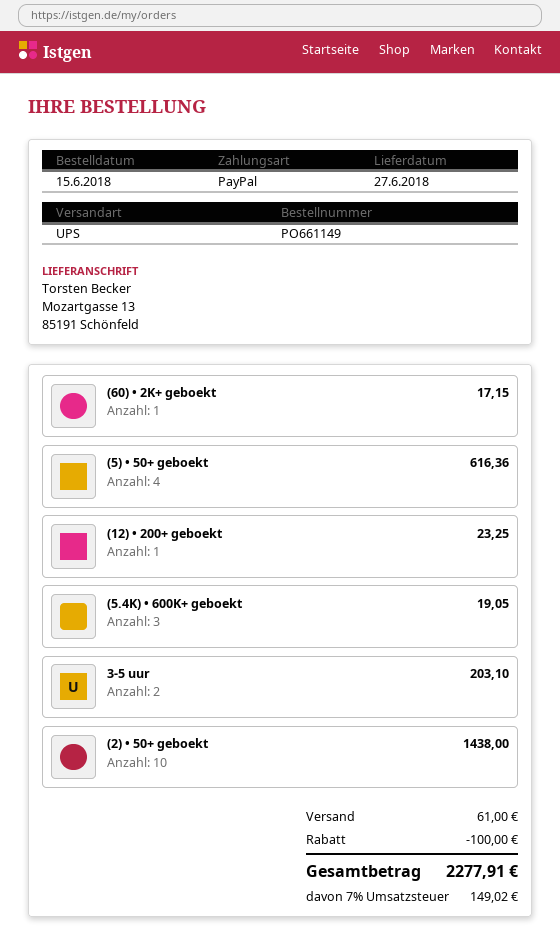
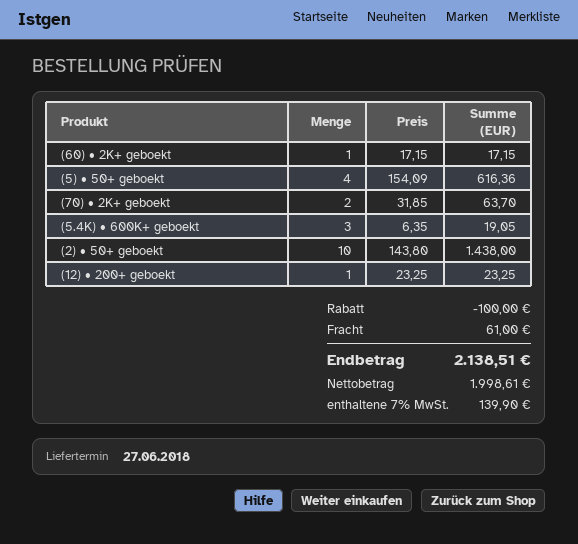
3-5 uur: 2 for 203.10 -> none
(70) • 2K+ geboekt: none -> 2 for 63.70
tax: 7% = 149.02 -> 7% = 139.90
total: 2277.91 -> 2138.51

